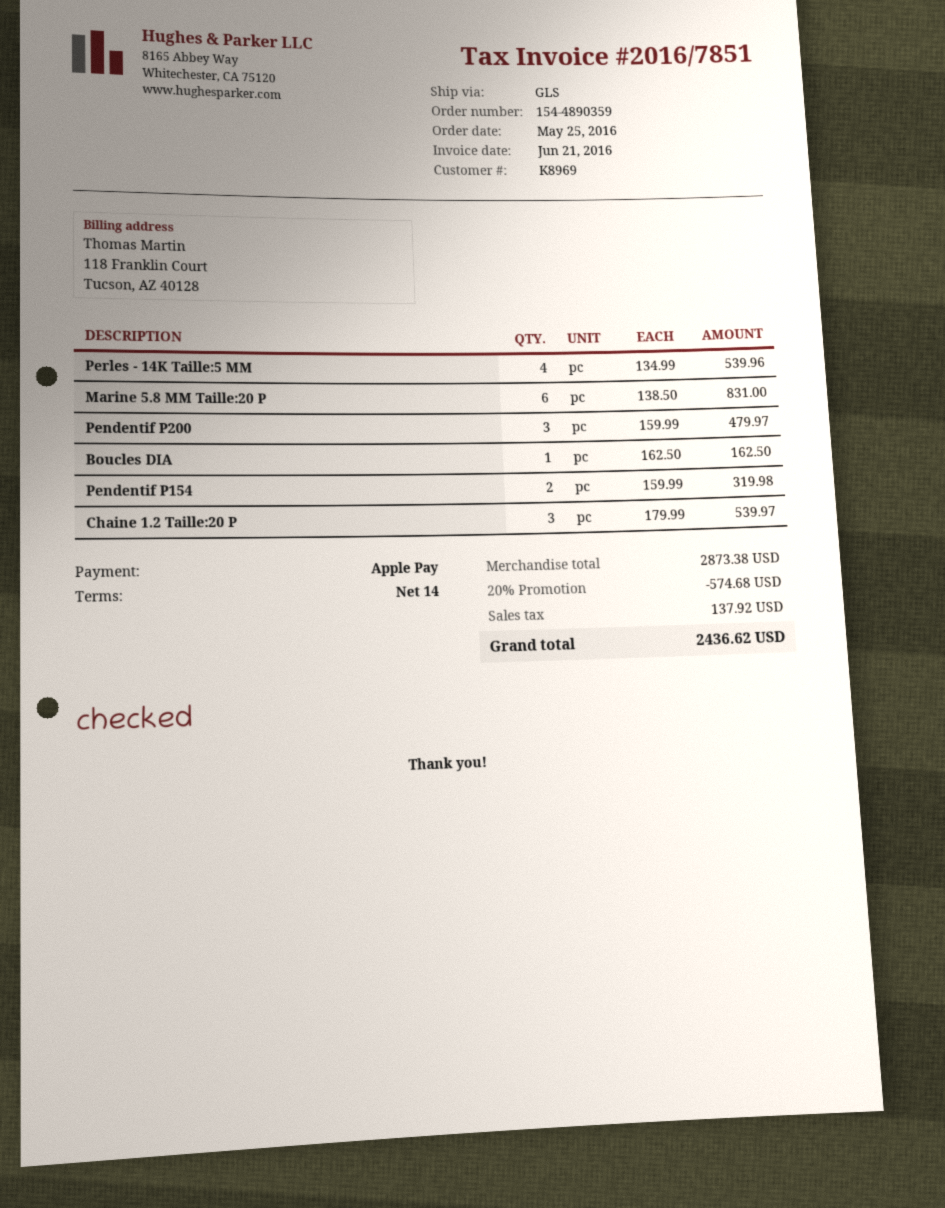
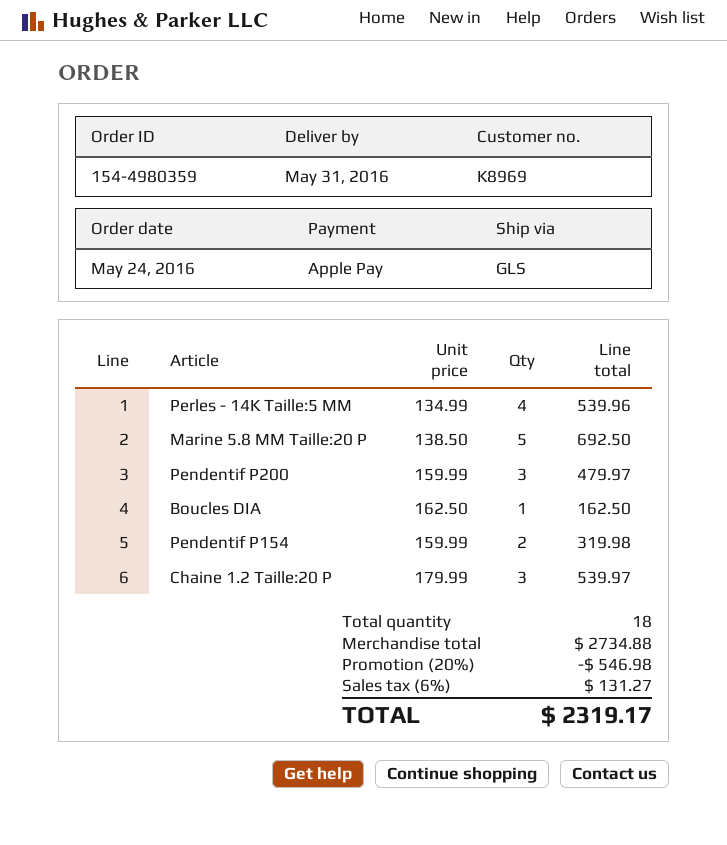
order number: 154-4890359 -> 154-4980359
order date: 2016-05-25 -> 2016-05-24
Marine 5.8 MM Taille:20 P: 6 x 138.50 = 831.00 -> 5 x 138.50 = 692.50
subtotal: 2873.38 -> 2734.88
discount: 20% = 574.68 -> 20% = 546.98
tax: 137.92 -> 131.27
total: 2436.62 -> 2319.17

